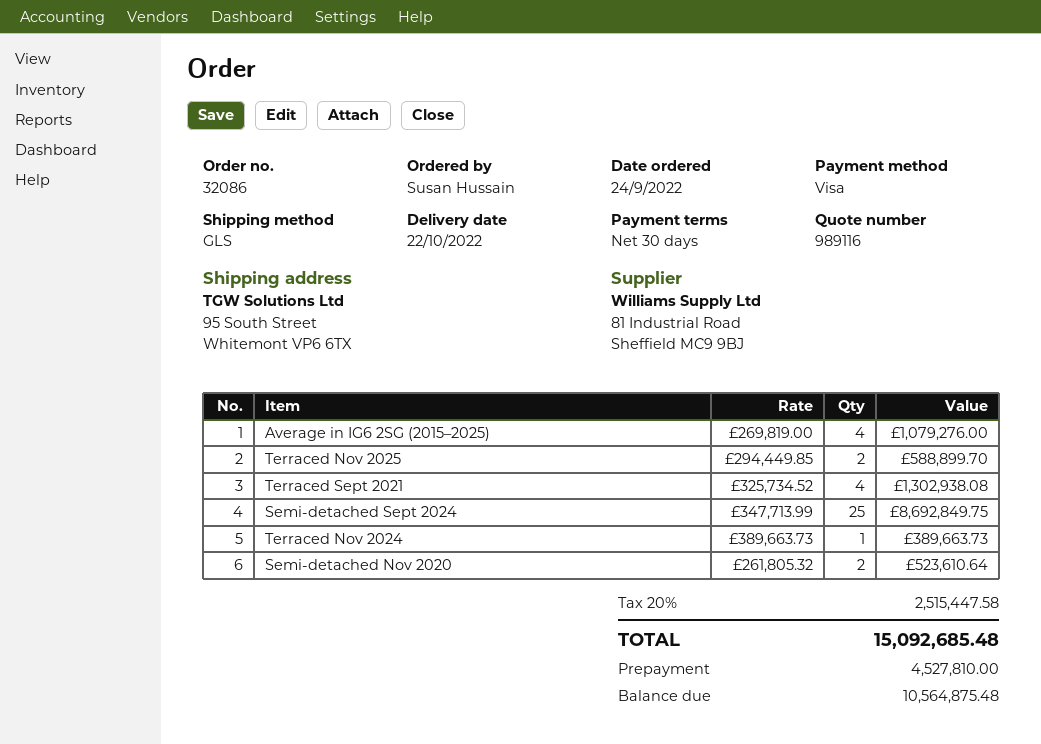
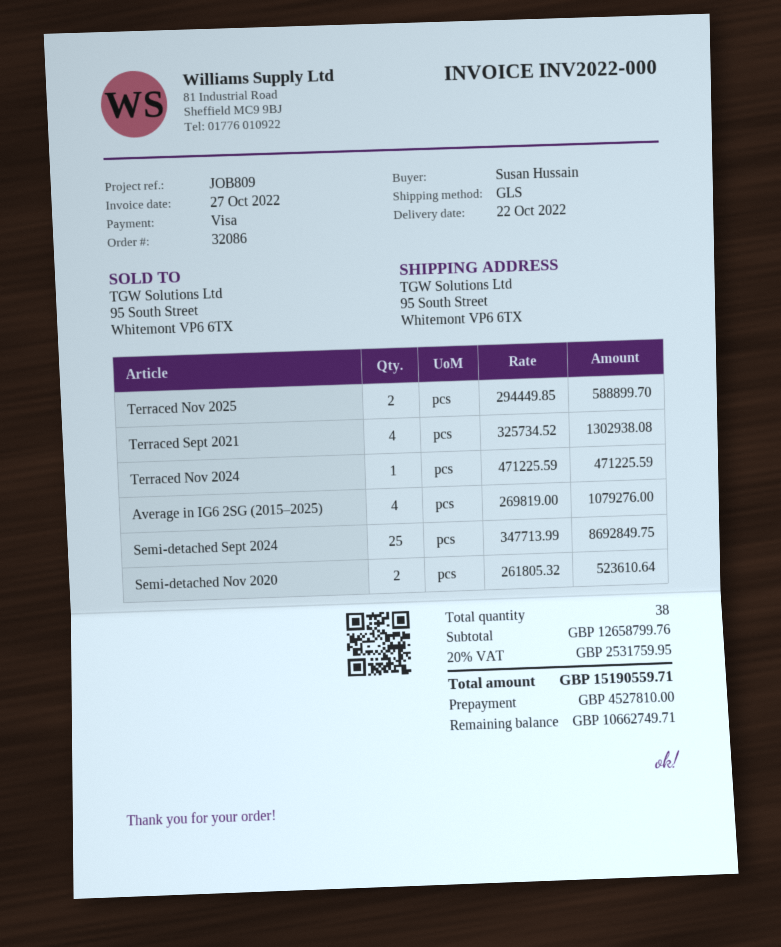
Terraced Nov 2024: 1 x 389663.73 = 389663.73 -> 1 x 471225.59 = 471225.59
tax: 20% = 2515447.58 -> 20% = 2531759.95
total: 15092685.48 -> 15190559.71
balance: 10564875.48 -> 10662749.71

